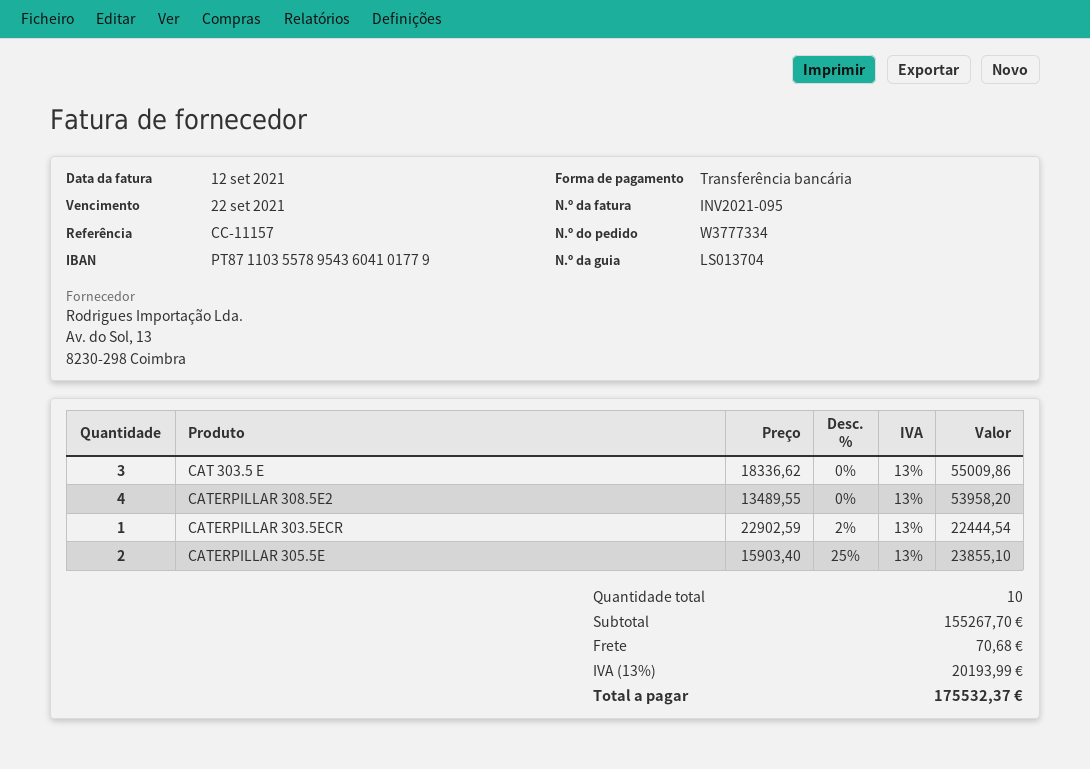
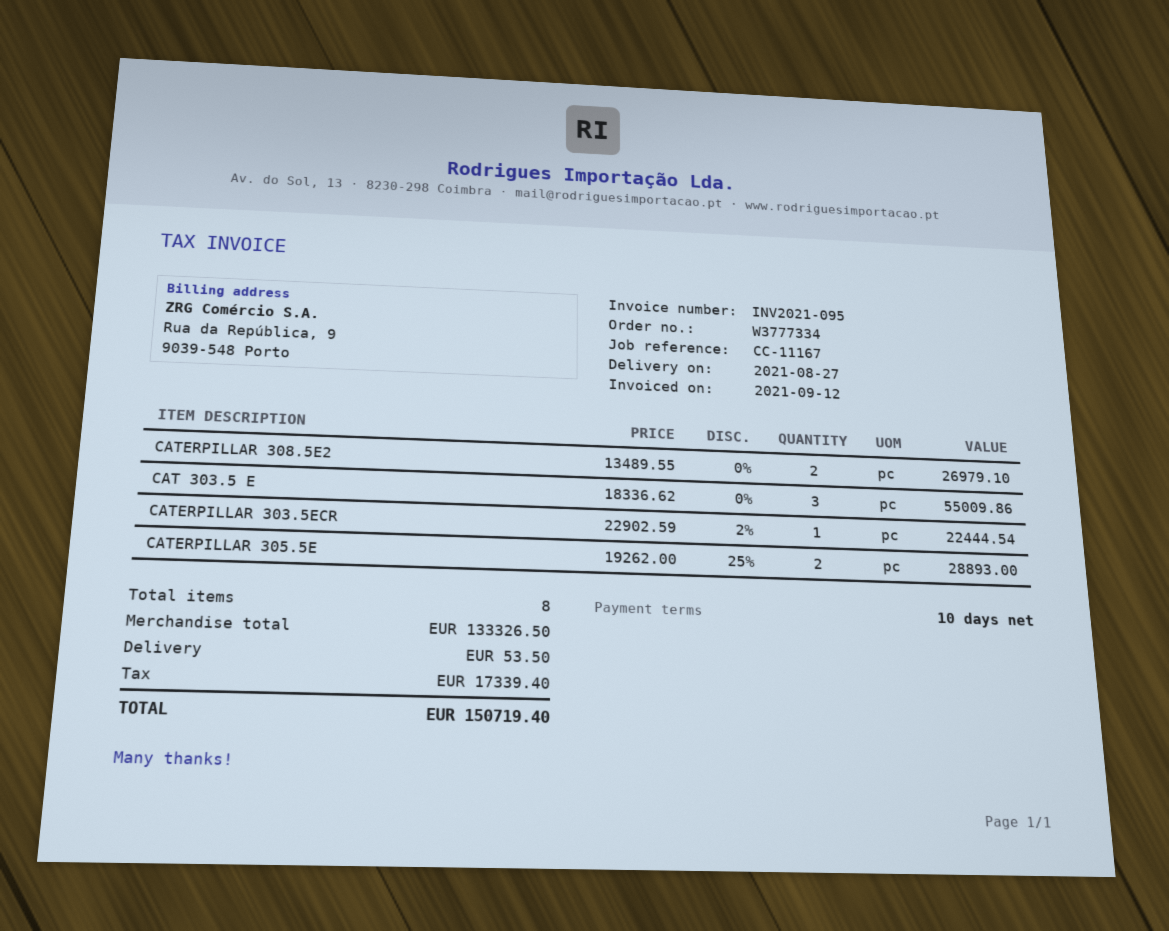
reference: CC-11157 -> CC-11167
CATERPILLAR 308.5E2: 4 x 13489.55 = 53958.20 -> 2 x 13489.55 = 26979.10
CATERPILLAR 305.5E: 2 x 15903.40 - 25% = 23855.10 -> 2 x 19262.00 - 25% = 28893.00
total quantity: 10 -> 8
subtotal: 155267.70 -> 133326.50
shipping: 70.68 -> 53.50
tax: 20193.99 -> 17339.40
total: 175532.37 -> 150719.40

